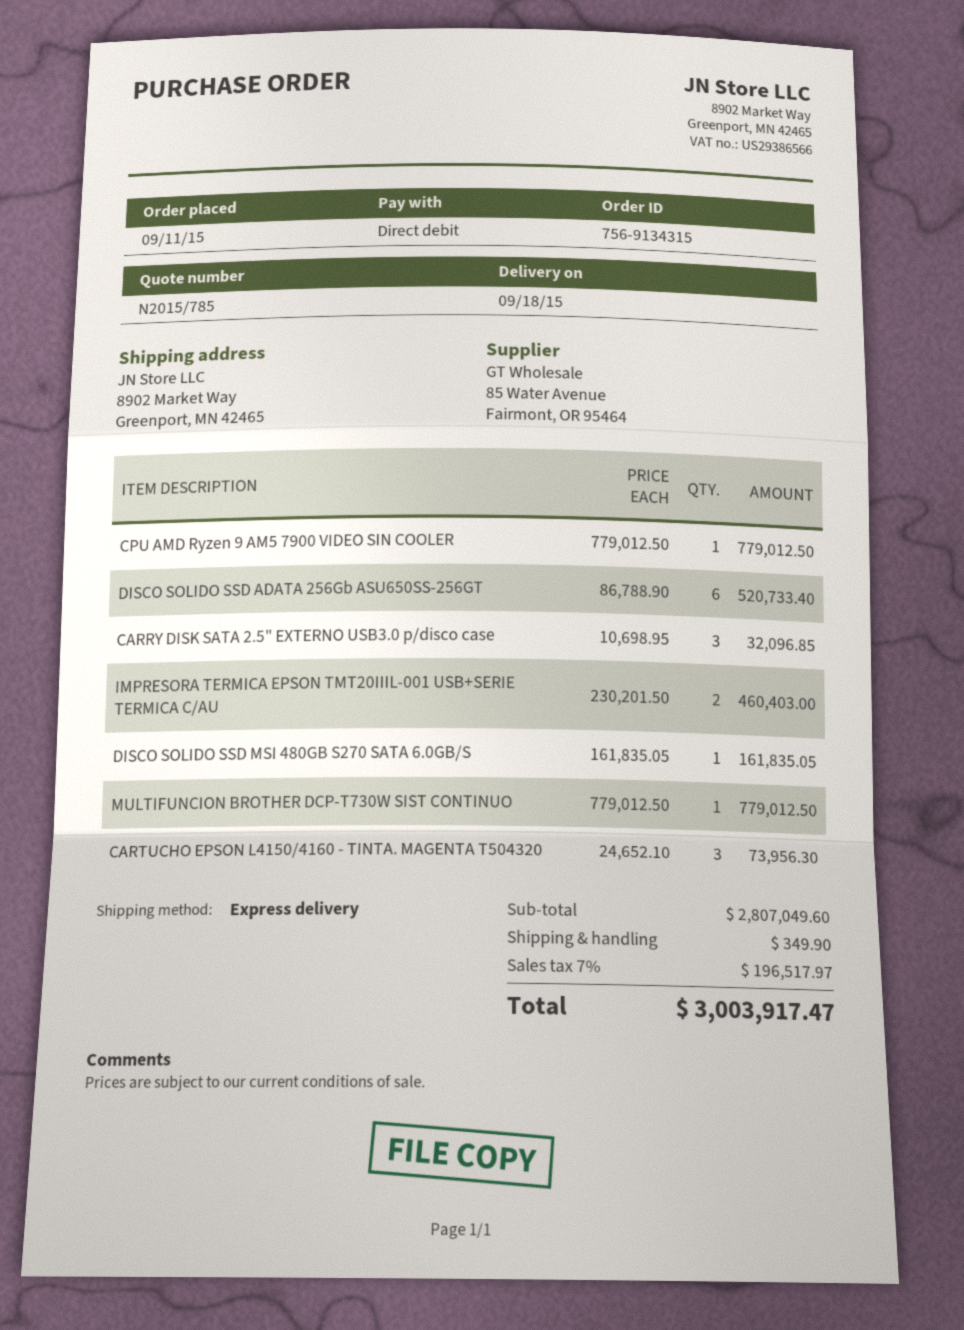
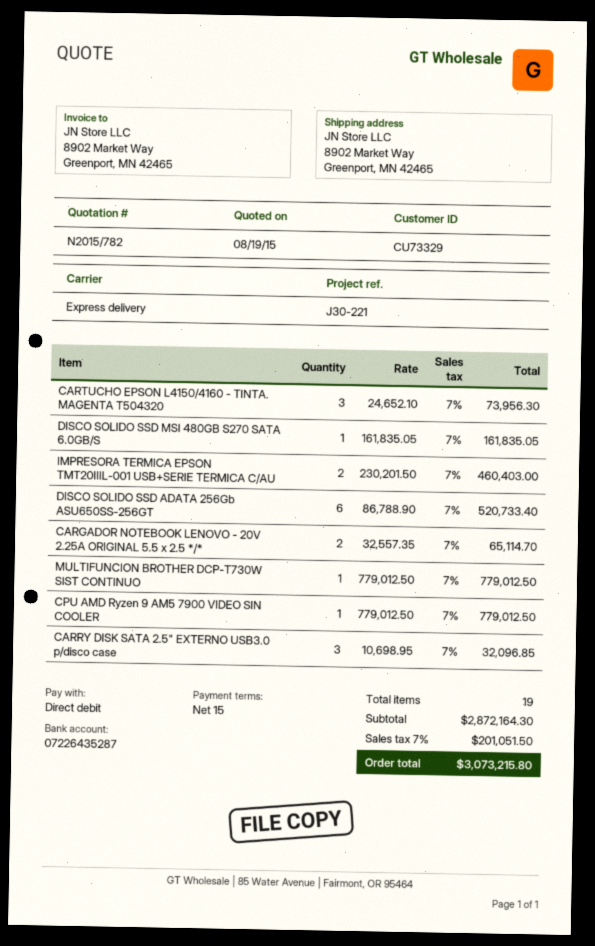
quote number: N2015/785 -> N2015/782
CARGADOR NOTEBOOK LENOVO - 20V 2.25A ORIGINAL 5.5 x 2.5 */*: none -> 2 x 32557.35 = 65114.70
subtotal: 2807049.60 -> 2872164.30
shipping: 349.90 -> none
tax: 7% = 196517.97 -> 7% = 201051.50
total: 3003917.47 -> 3073215.80

